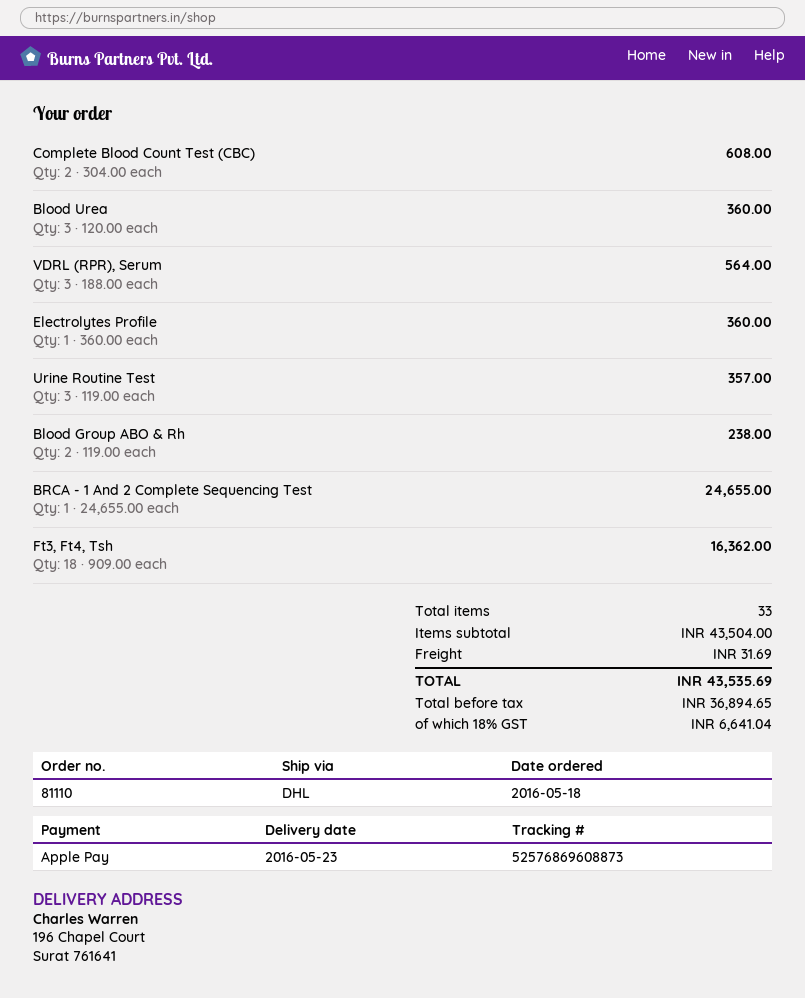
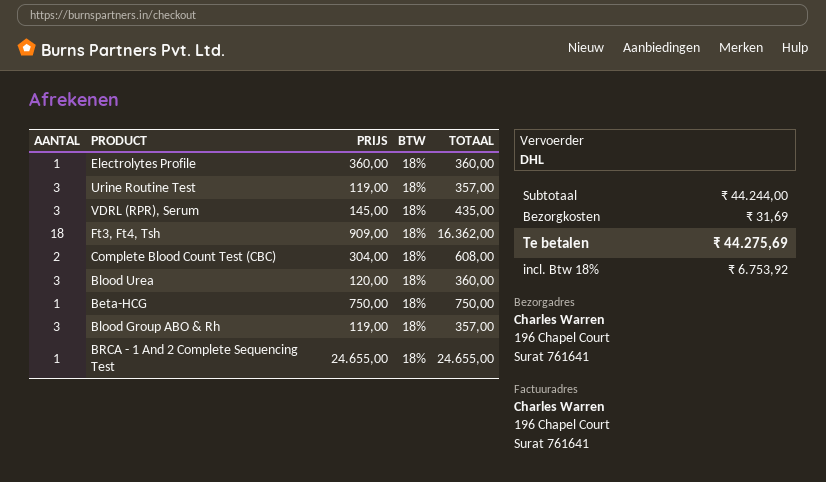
VDRL (RPR), Serum: 3 x 188.00 = 564.00 -> 3 x 145.00 = 435.00
Blood Group ABO & Rh: 2 x 119.00 = 238.00 -> 3 x 119.00 = 357.00
Beta-HCG: none -> 1 x 750.00 = 750.00
subtotal: 43504.00 -> 44244.00
tax: 18% = 6641.04 -> 18% = 6753.92
total: 43535.69 -> 44275.69

